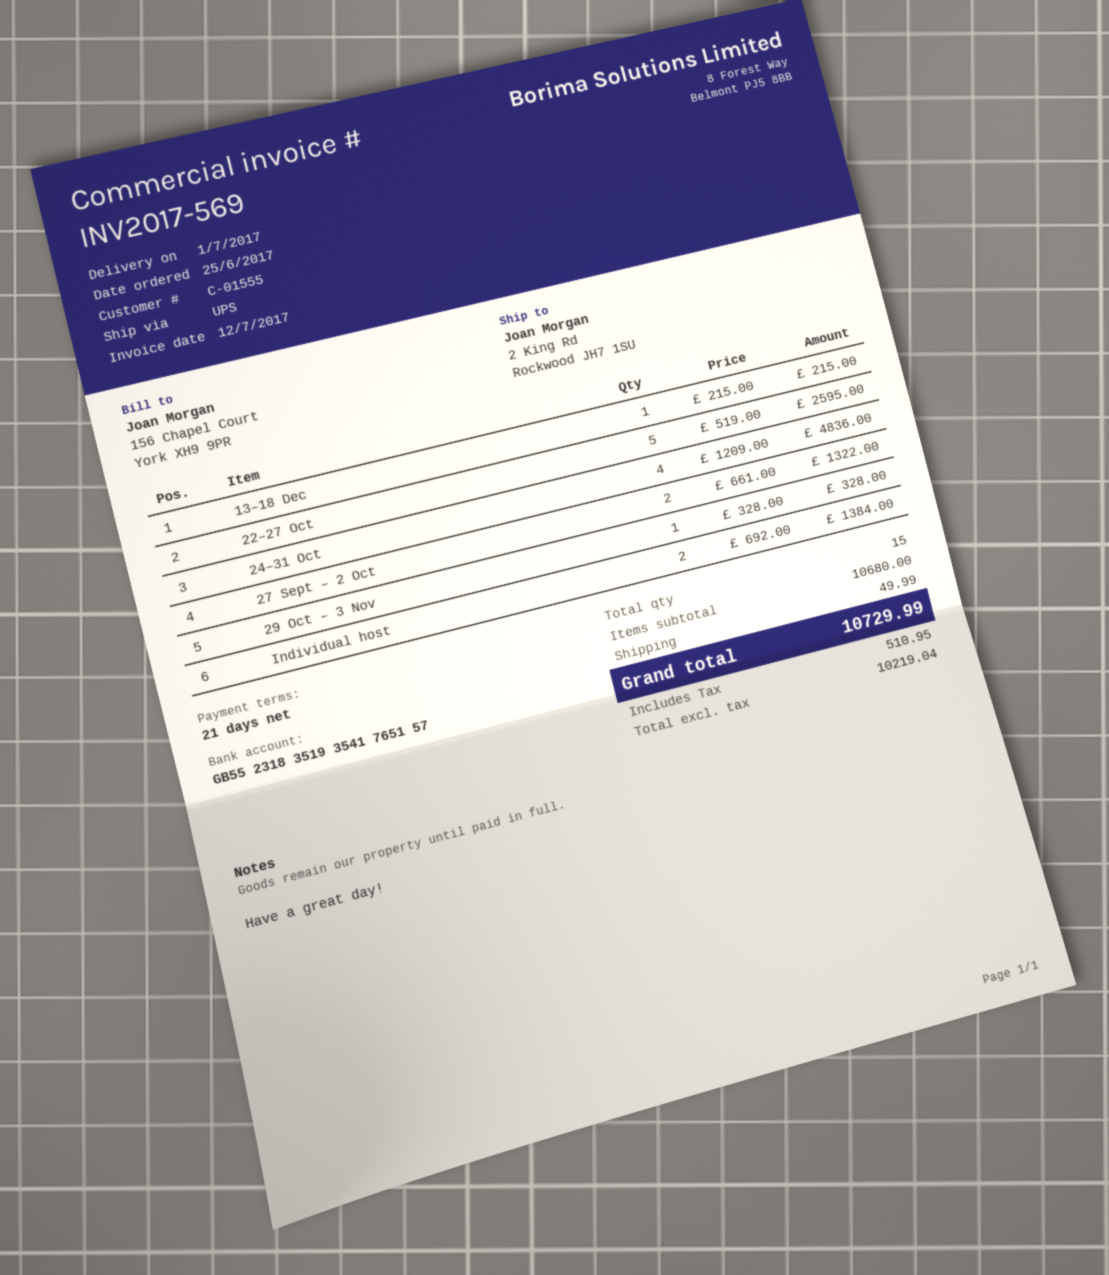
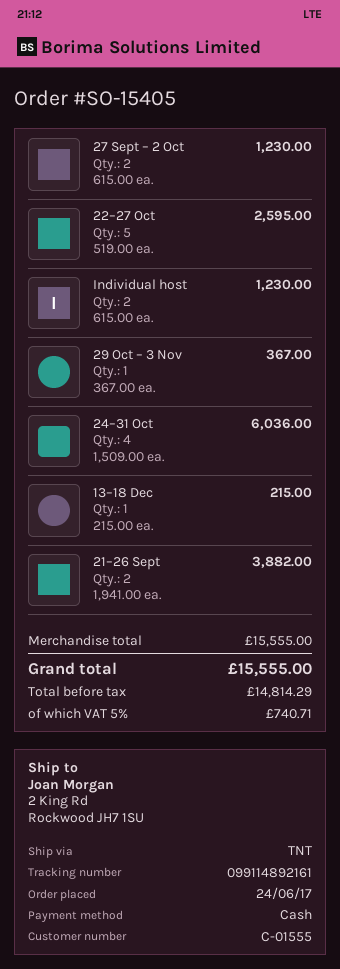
order date: 2017-06-25 -> 2017-06-24
shipping method: UPS -> TNT
24–31 Oct: 4 x 1209.00 = 4836.00 -> 4 x 1509.00 = 6036.00
27 Sept – 2 Oct: 2 x 661.00 = 1322.00 -> 2 x 615.00 = 1230.00
29 Oct – 3 Nov: 1 x 328.00 = 328.00 -> 1 x 367.00 = 367.00
Individual host: 2 x 692.00 = 1384.00 -> 2 x 615.00 = 1230.00
21–26 Sept: none -> 2 x 1941.00 = 3882.00
subtotal: 10680.00 -> 15555.00
shipping: 49.99 -> none
net: 10219.04 -> 14814.29
tax: 510.95 -> 740.71
total: 10729.99 -> 15555.00

